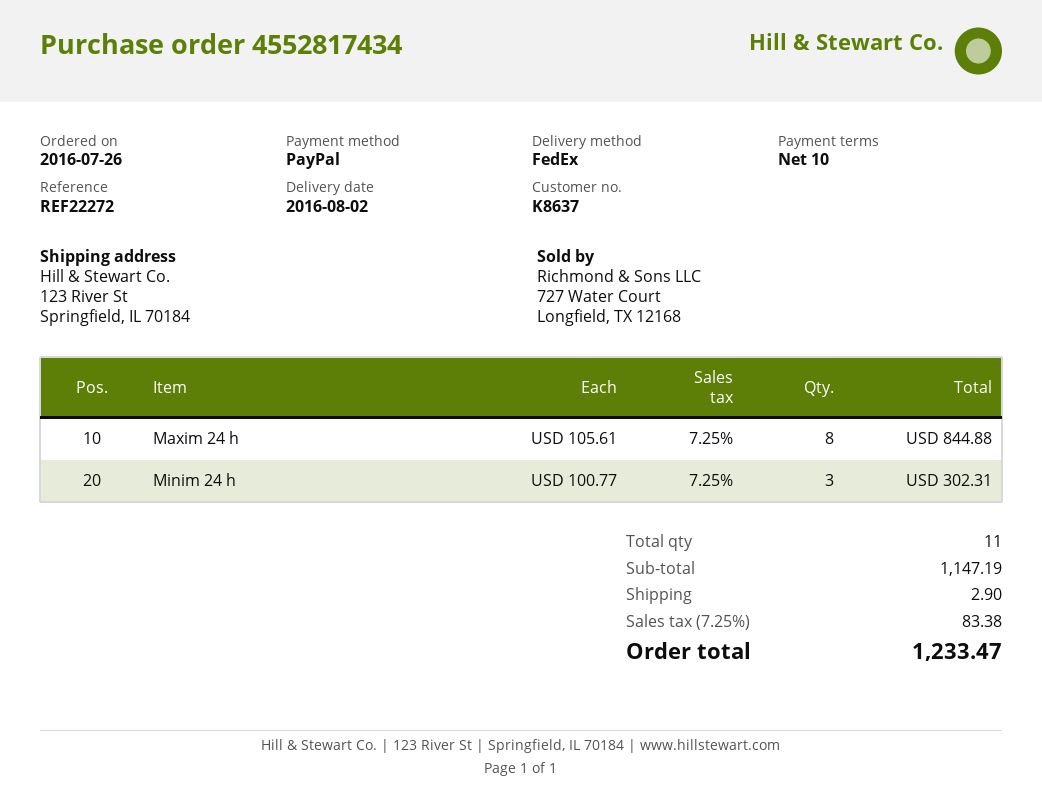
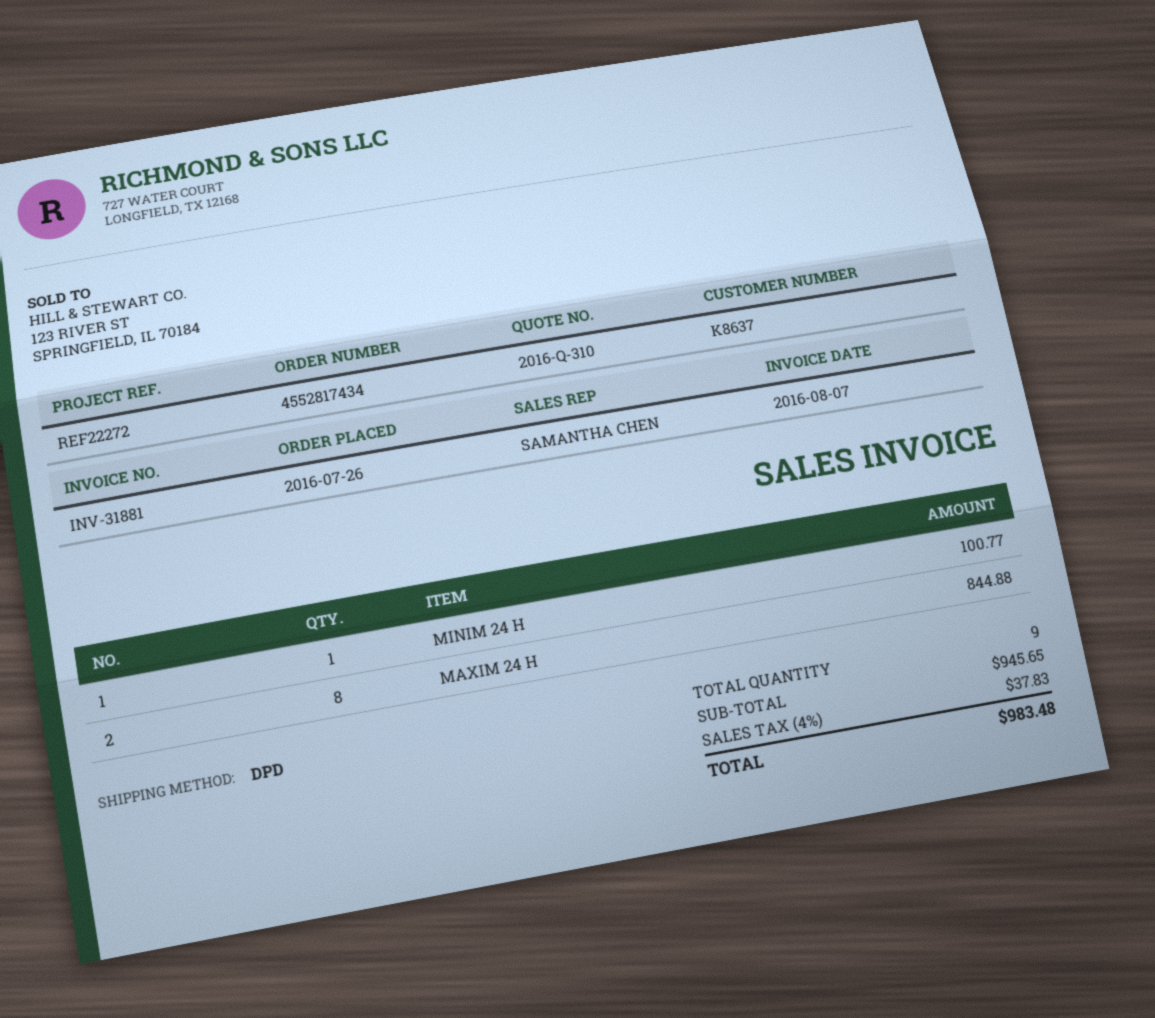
shipping method: FedEx -> DPD
Minim 24 h: 3 for 302.31 -> 1 for 100.77
total quantity: 11 -> 9
subtotal: 1147.19 -> 945.65
shipping: 2.90 -> none
tax: 7.25% = 83.38 -> 4% = 37.83
total: 1233.47 -> 983.48

